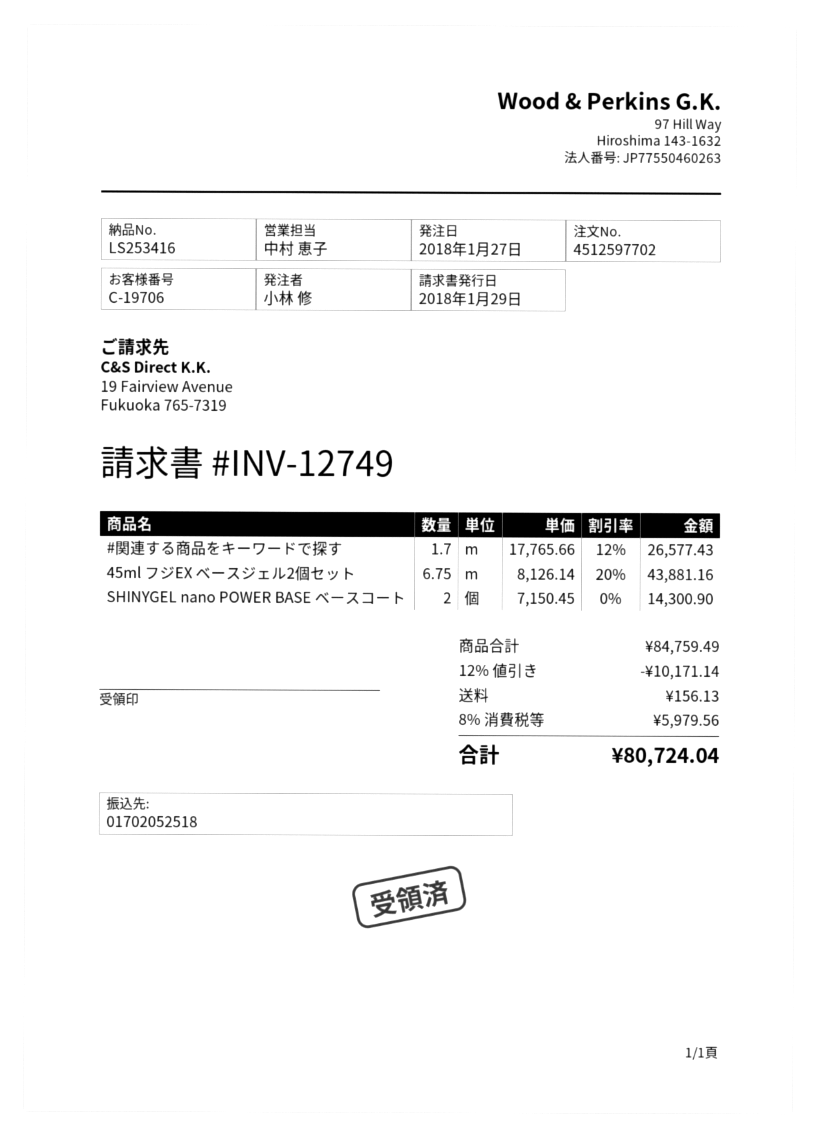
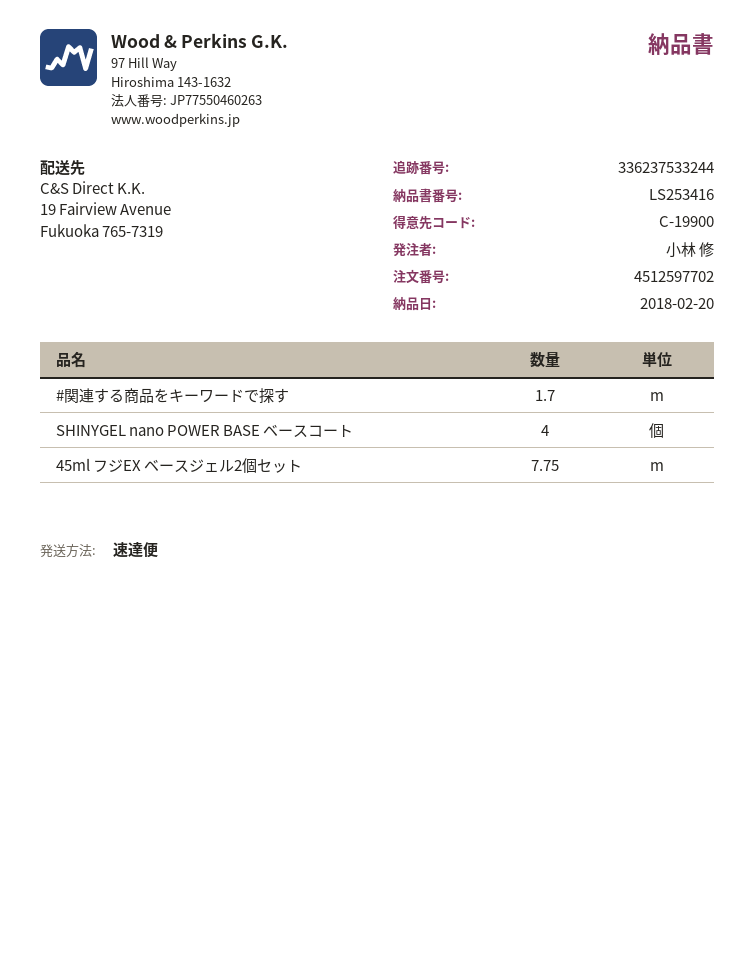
customer number: C-19706 -> C-19900
45ml フジEX ベースジェル2個セット: 6.75 -> 7.75
SHINYGEL nano POWER BASE ベースコート: 2 -> 4

